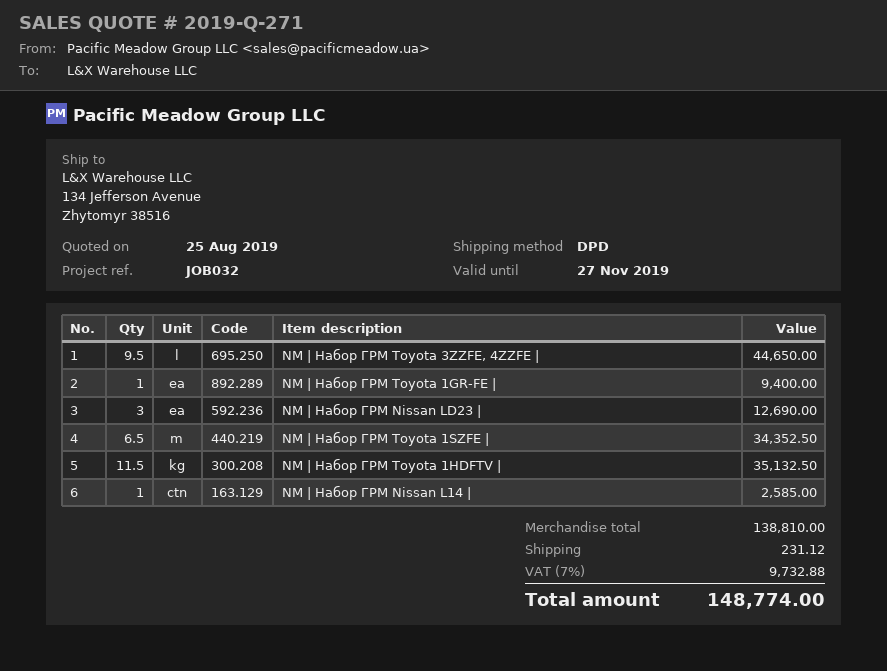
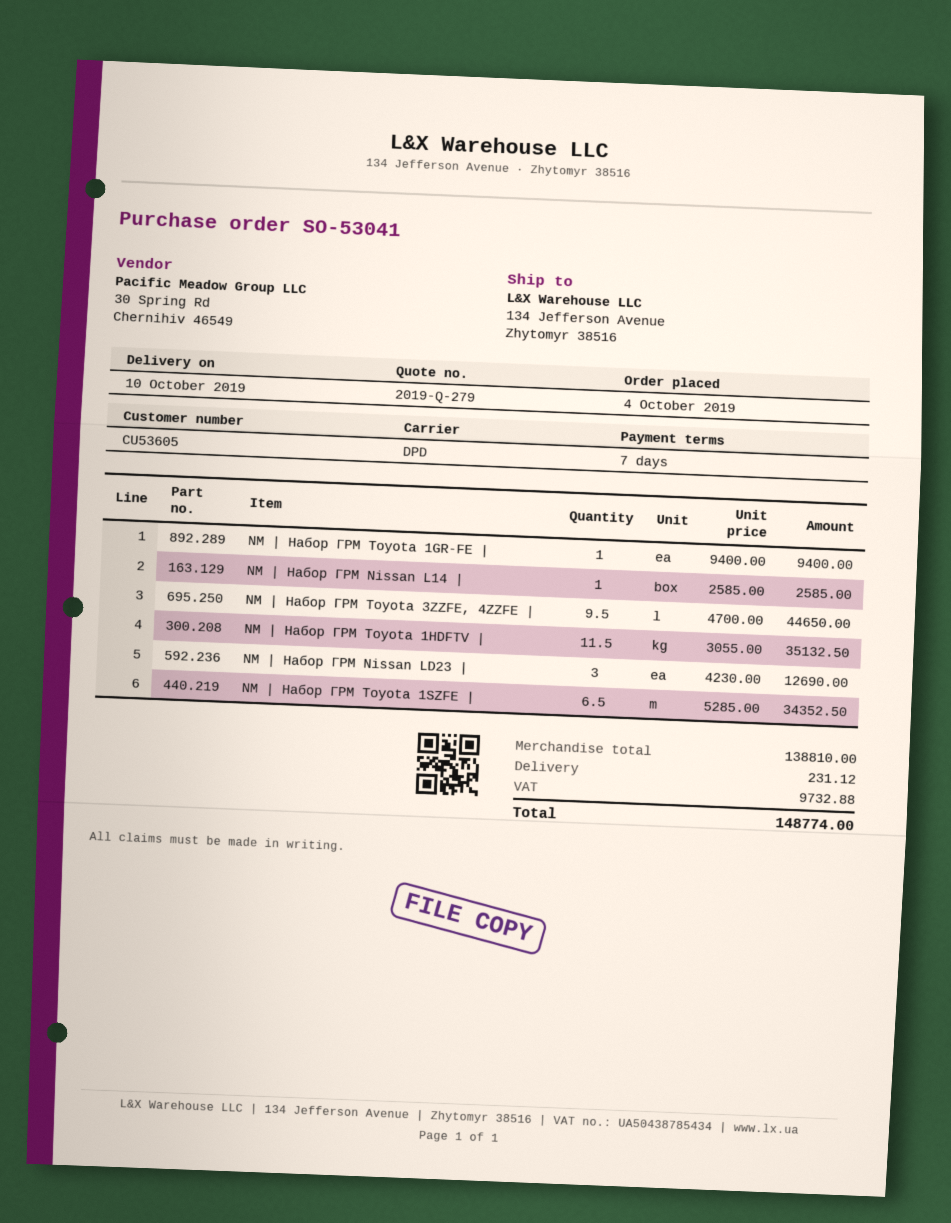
quote number: 2019-Q-271 -> 2019-Q-279

